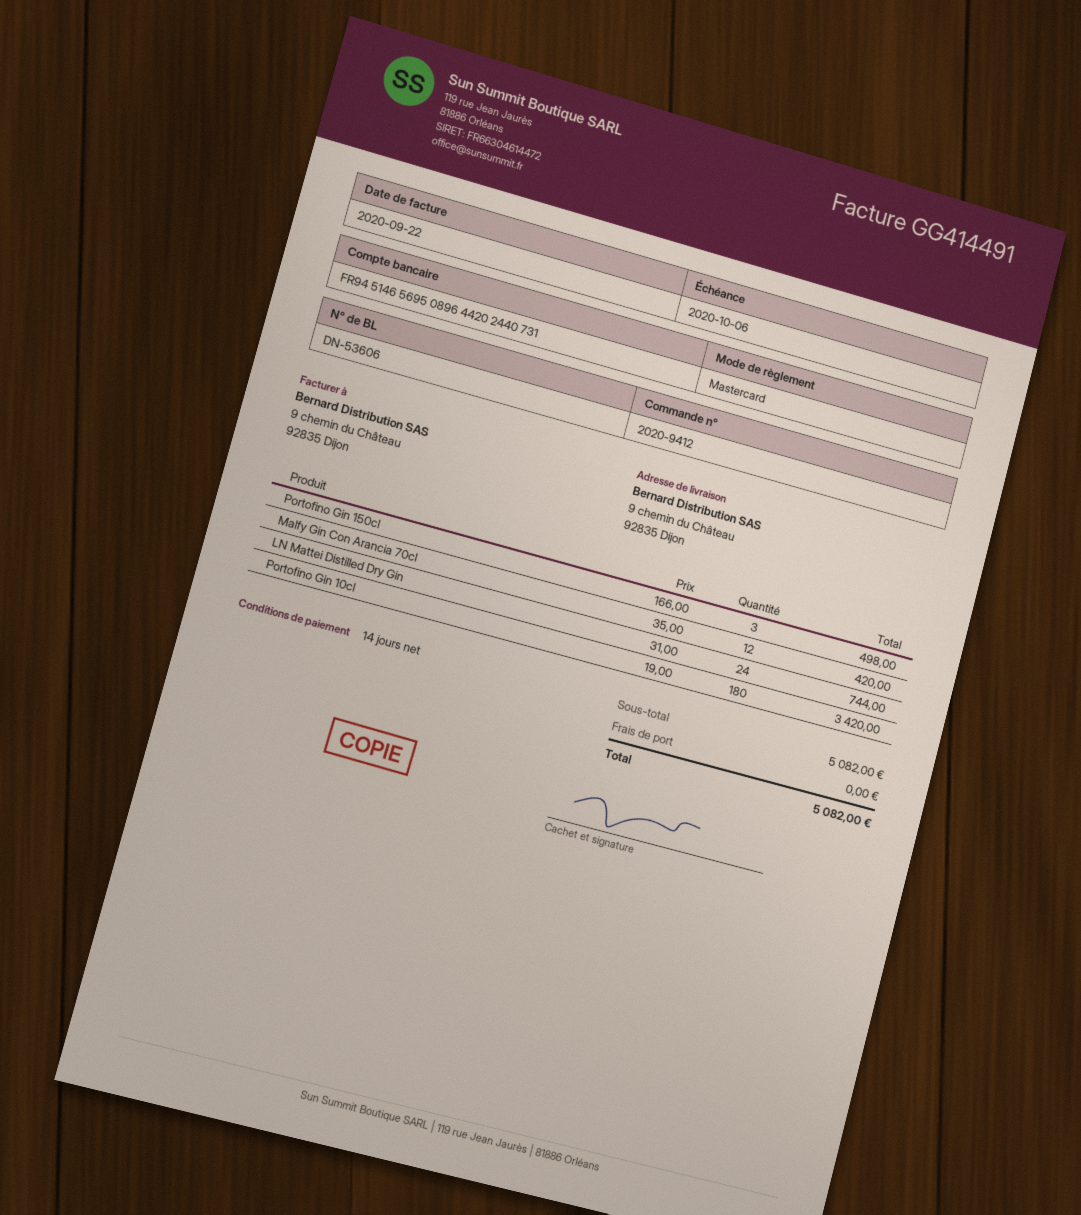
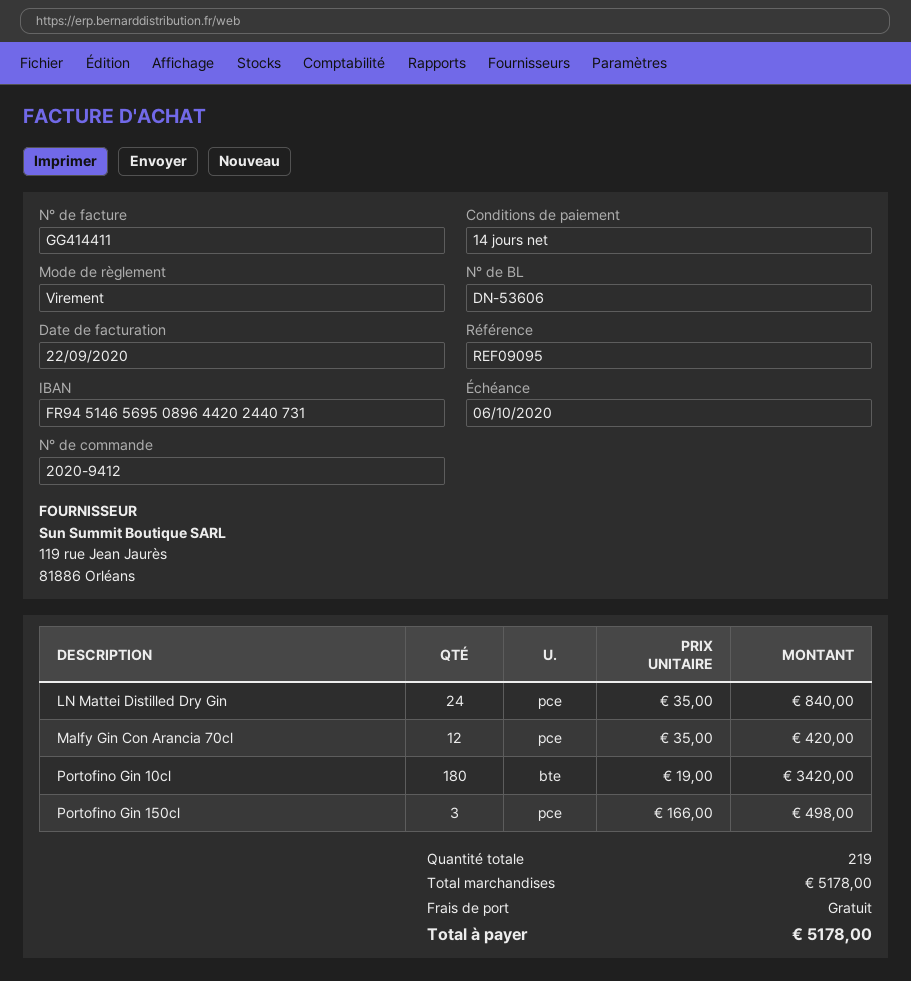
invoice number: GG414491 -> GG414411
payment method: Mastercard -> bank transfer
LN Mattei Distilled Dry Gin: 24 x 31.00 = 744.00 -> 24 x 35.00 = 840.00
subtotal: 5082.00 -> 5178.00
total: 5082.00 -> 5178.00

